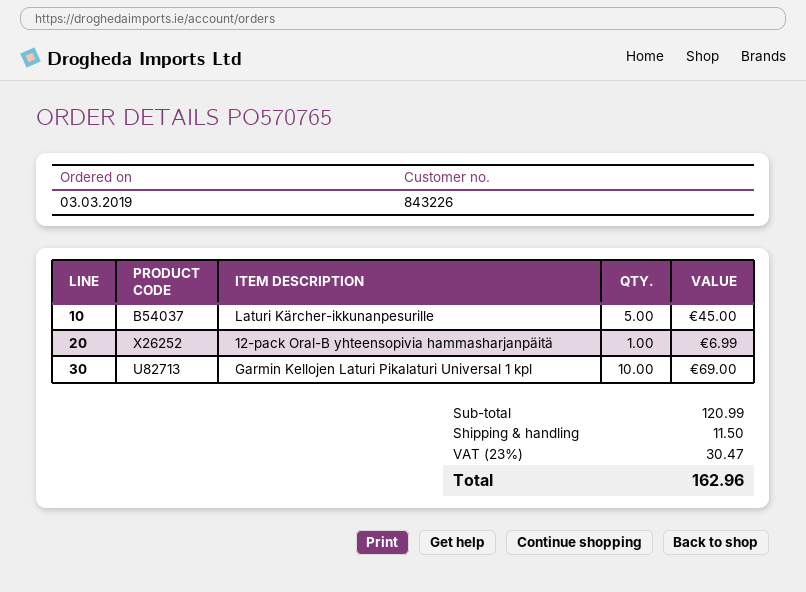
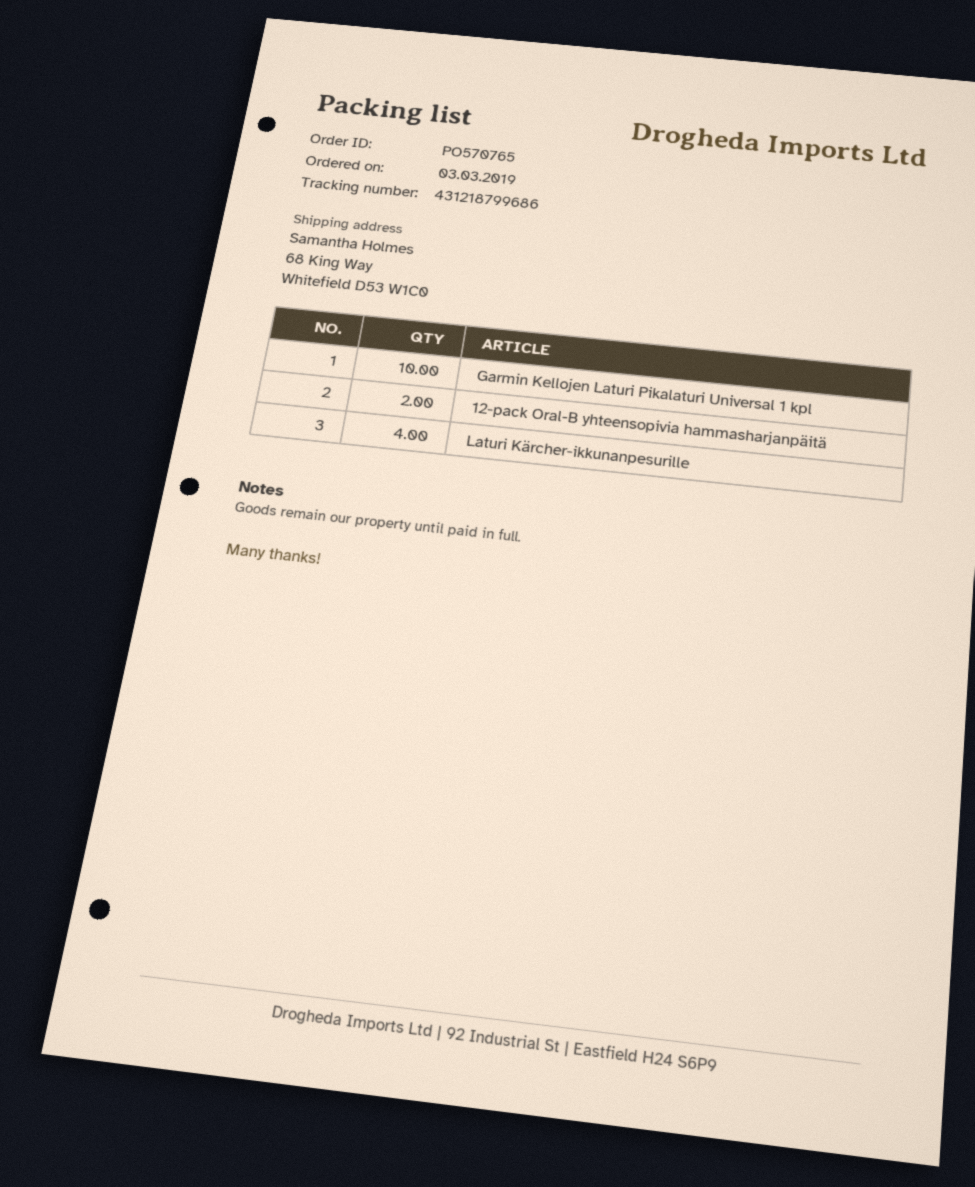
Laturi Kärcher-ikkunanpesurille: 5 -> 4
12-pack Oral-B yhteensopivia hammasharjanpäitä: 1 -> 2

